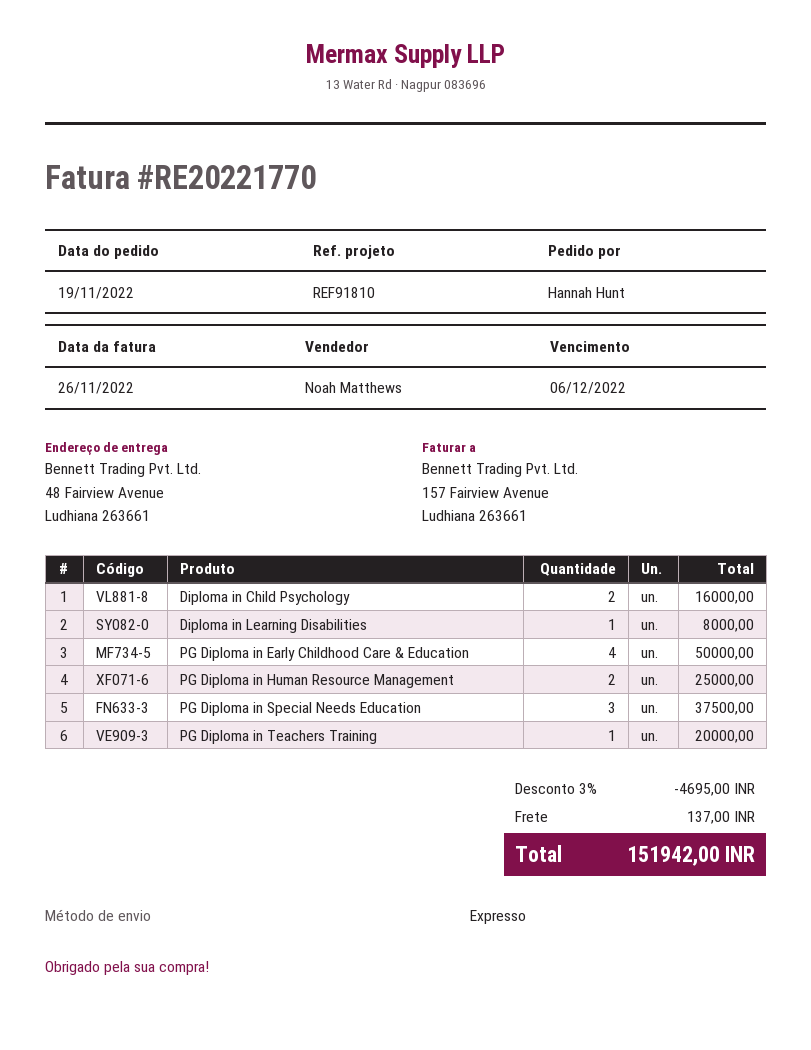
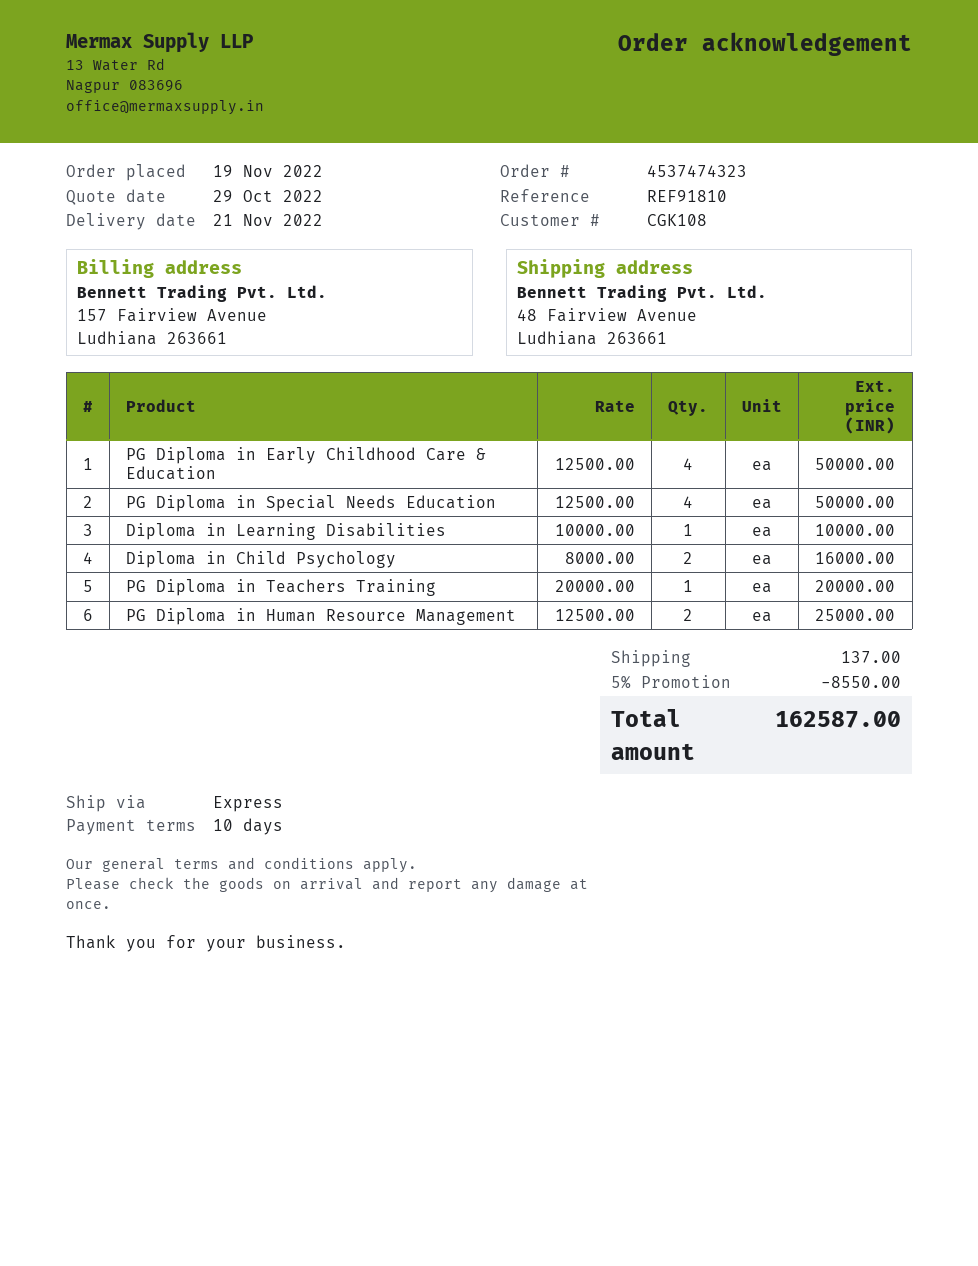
Diploma in Learning Disabilities: 1 for 8000.00 -> 1 for 10000.00
PG Diploma in Special Needs Education: 3 for 37500.00 -> 4 for 50000.00
discount: 3% = 4695.00 -> 5% = 8550.00
total: 151942.00 -> 162587.00

